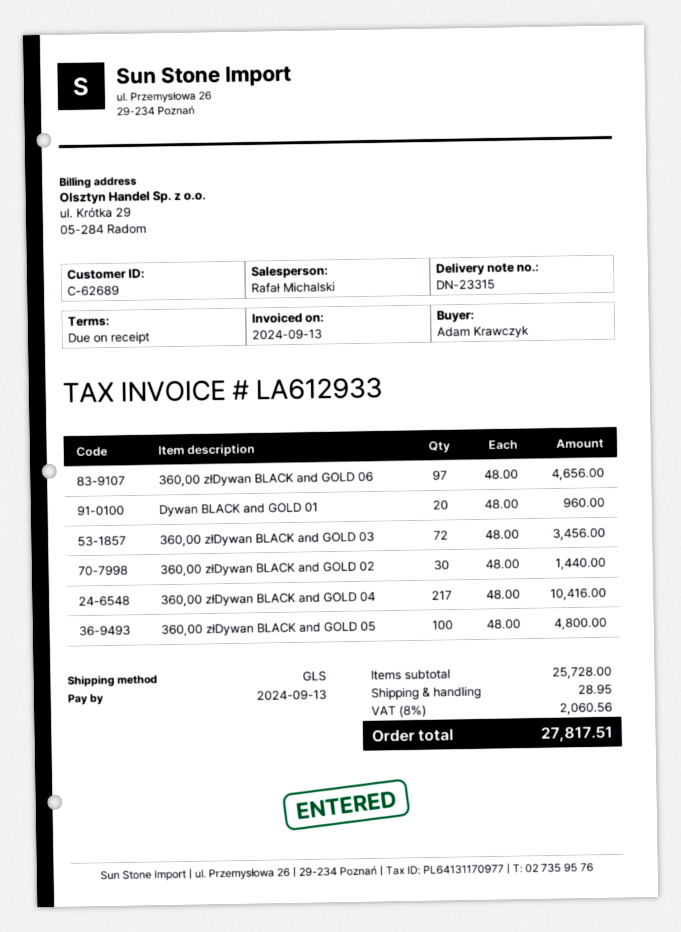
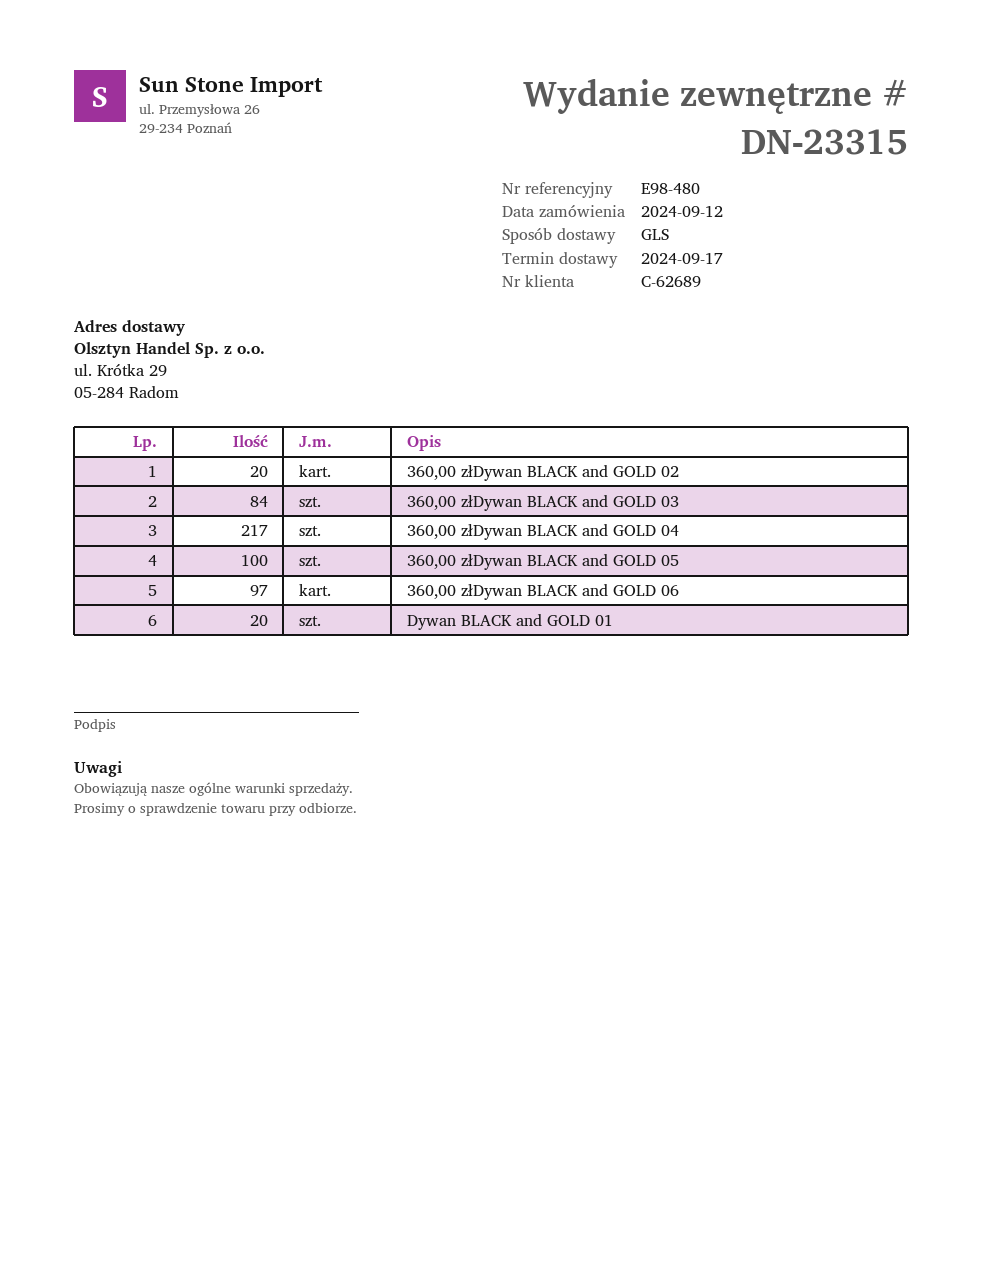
360,00 złDywan BLACK and GOLD 03: 72 -> 84
360,00 złDywan BLACK and GOLD 02: 30 -> 20

